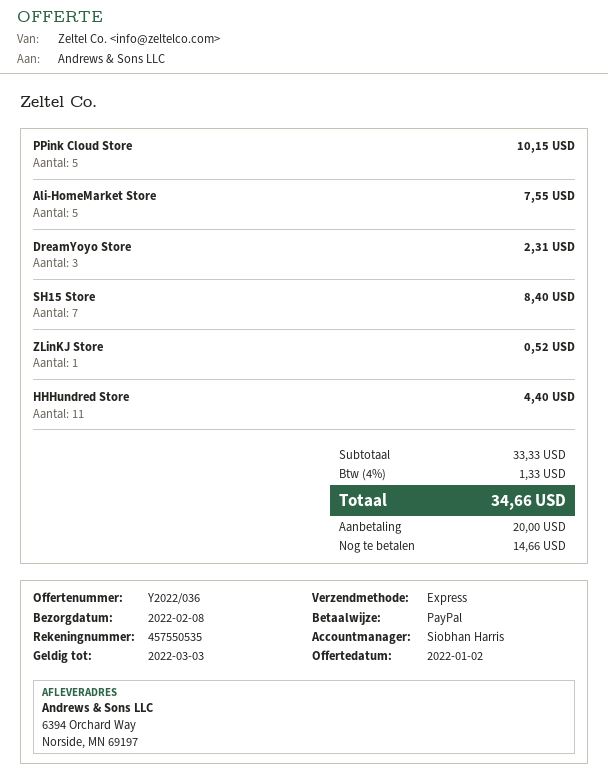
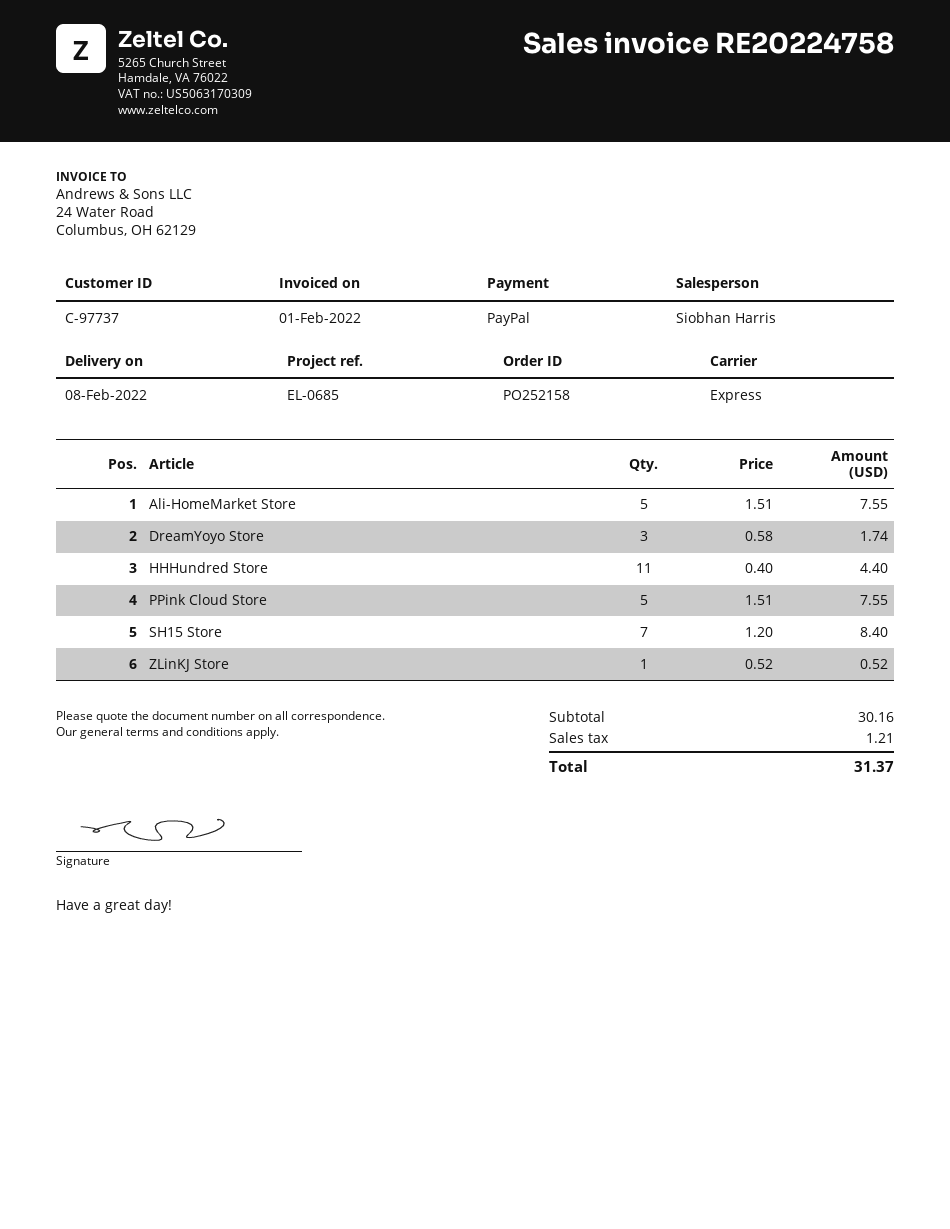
PPink Cloud Store: 5 for 10.15 -> 5 for 7.55
DreamYoyo Store: 3 for 2.31 -> 3 for 1.74
subtotal: 33.33 -> 30.16
tax: 1.33 -> 1.21
total: 34.66 -> 31.37

